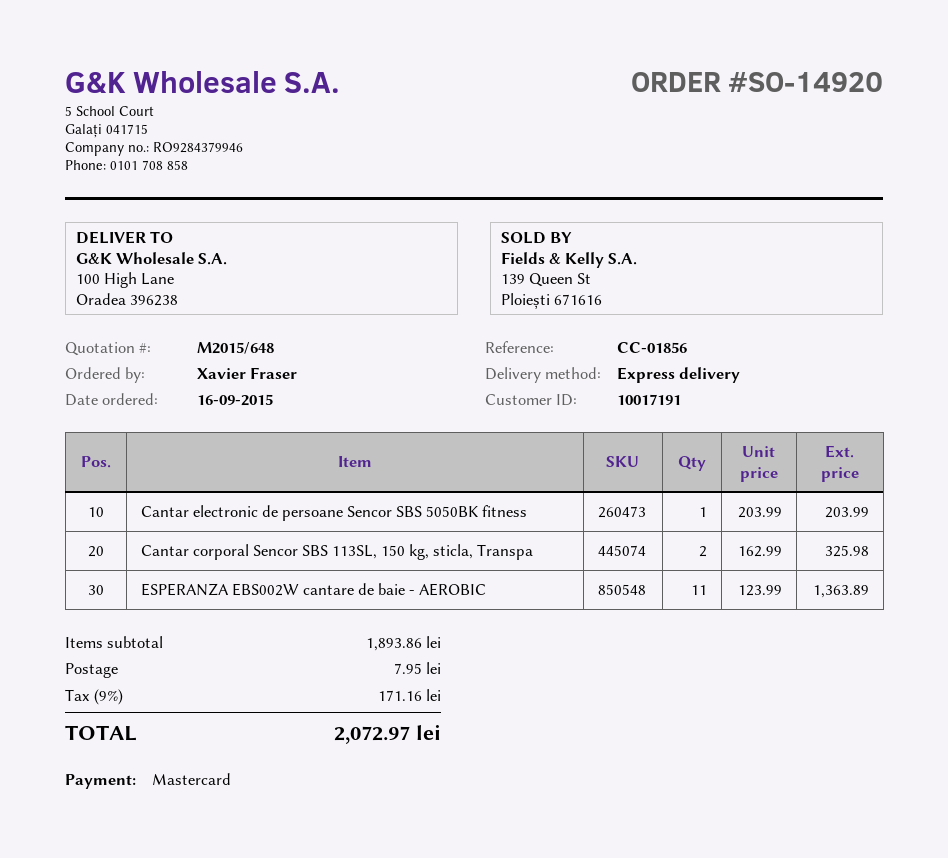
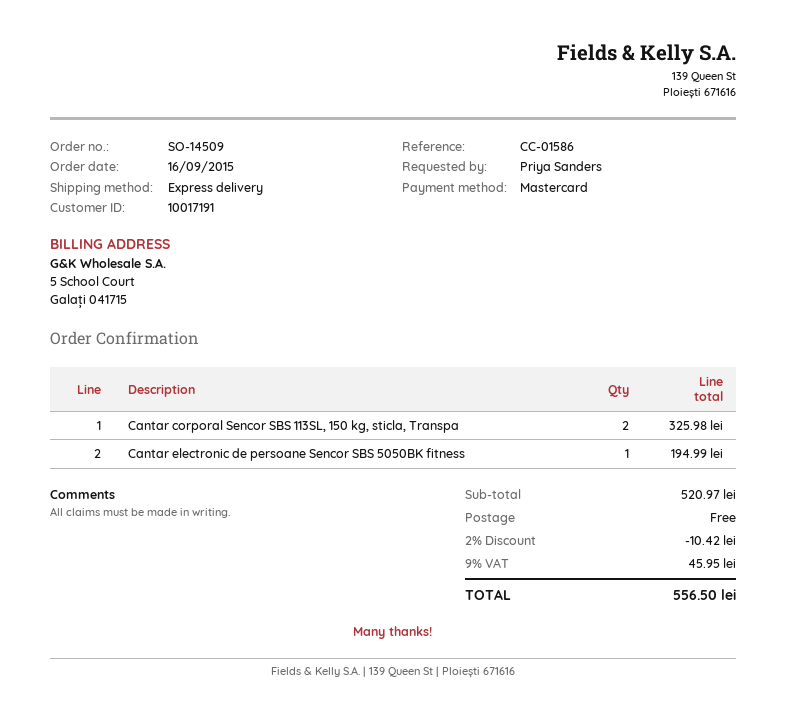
order number: SO-14920 -> SO-14509
reference: CC-01856 -> CC-01586
ordered by: Xavier Fraser -> Priya Sanders
Cantar electronic de persoane Sencor SBS 5050BK fitness: 1 for 203.99 -> 1 for 194.99
ESPERANZA EBS002W cantare de baie - AEROBIC: 11 for 1363.89 -> none
subtotal: 1893.86 -> 520.97
discount: none -> 2% = 10.42
shipping: 7.95 -> 0.00
tax: 9% = 171.16 -> 9% = 45.95
total: 2072.97 -> 556.50

